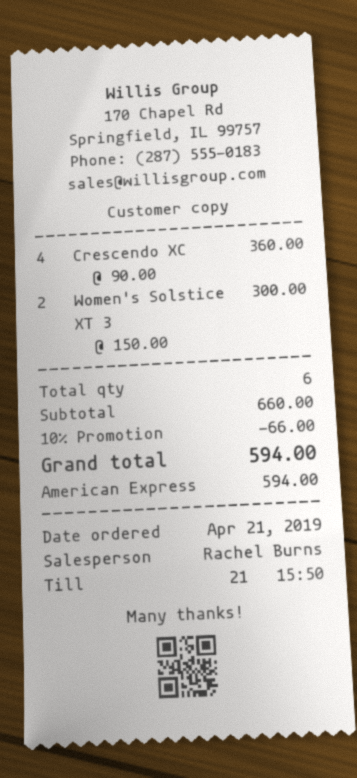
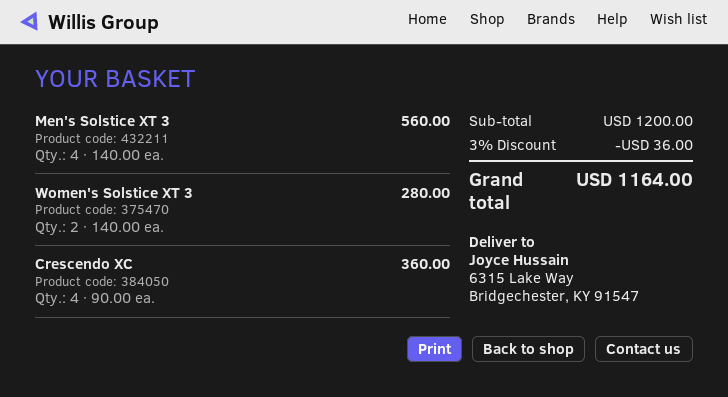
Women's Solstice XT 3: 2 x 150.00 = 300.00 -> 2 x 140.00 = 280.00
Men's Solstice XT 3: none -> 4 x 140.00 = 560.00
subtotal: 660.00 -> 1200.00
discount: 10% = 66.00 -> 3% = 36.00
total: 594.00 -> 1164.00

